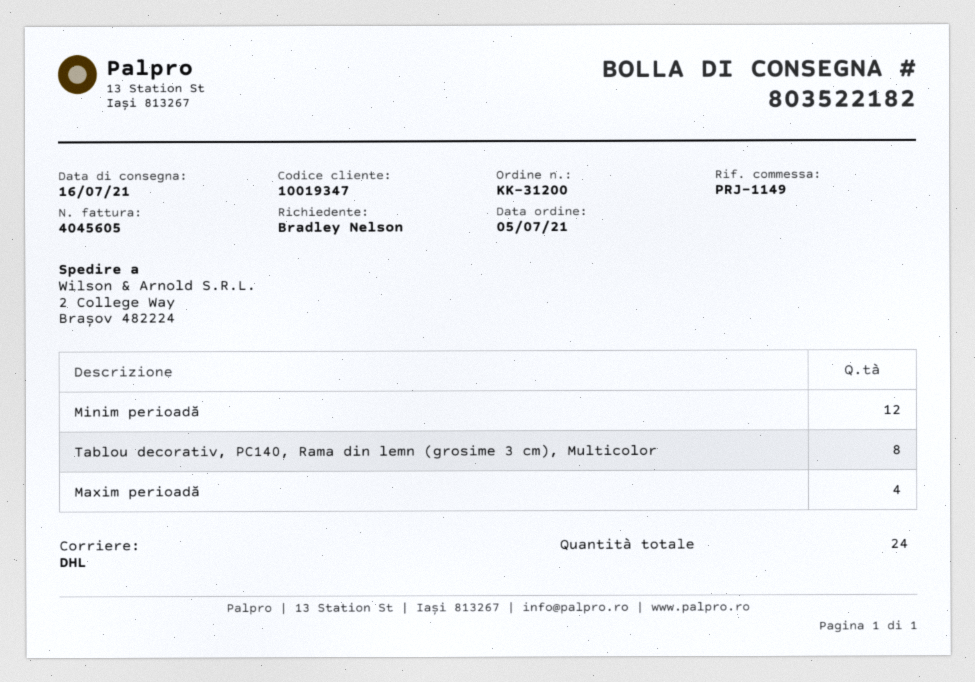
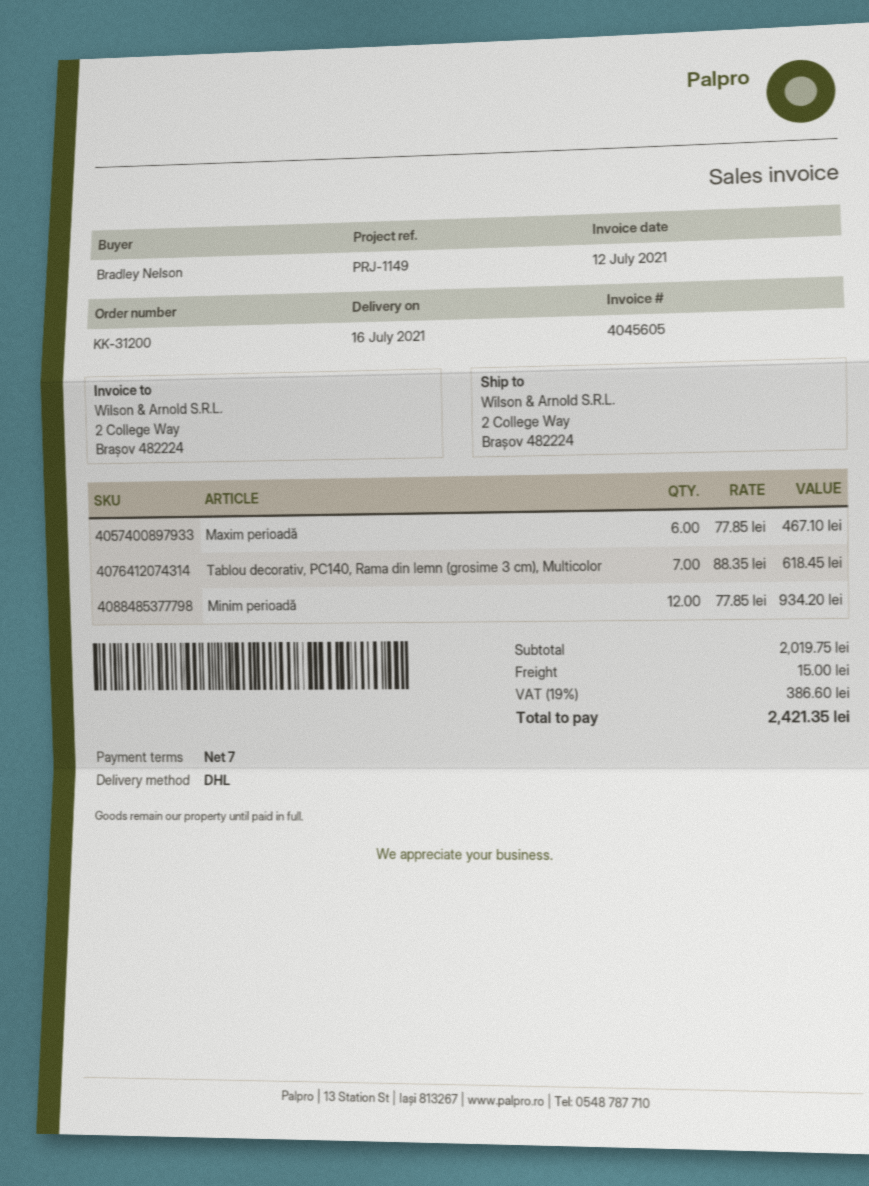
Tablou decorativ, PC140, Rama din lemn (grosime 3 cm), Multicolor: 8 -> 7
Maxim perioadă: 4 -> 6

